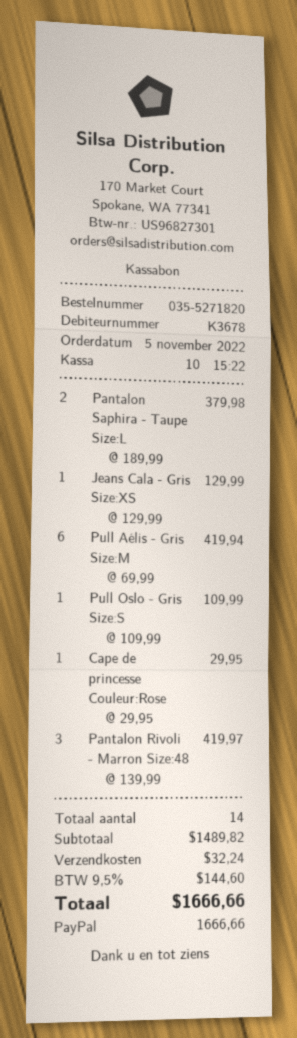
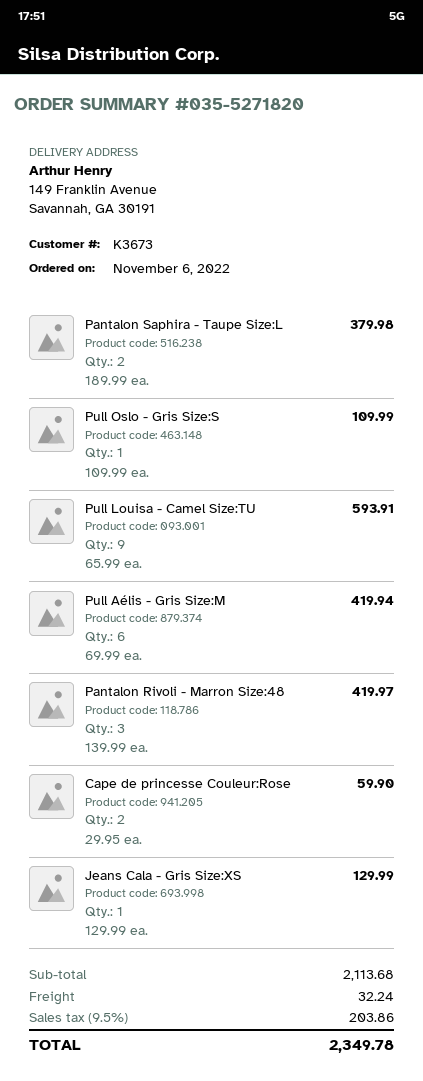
order date: 2022-11-05 -> 2022-11-06
customer number: K3678 -> K3673
Cape de princesse Couleur:Rose: 1 x 29.95 = 29.95 -> 2 x 29.95 = 59.90
Pull Louisa - Camel Size:TU: none -> 9 x 65.99 = 593.91
subtotal: 1489.82 -> 2113.68
tax: 9.5% = 144.60 -> 9.5% = 203.86
total: 1666.66 -> 2349.78

